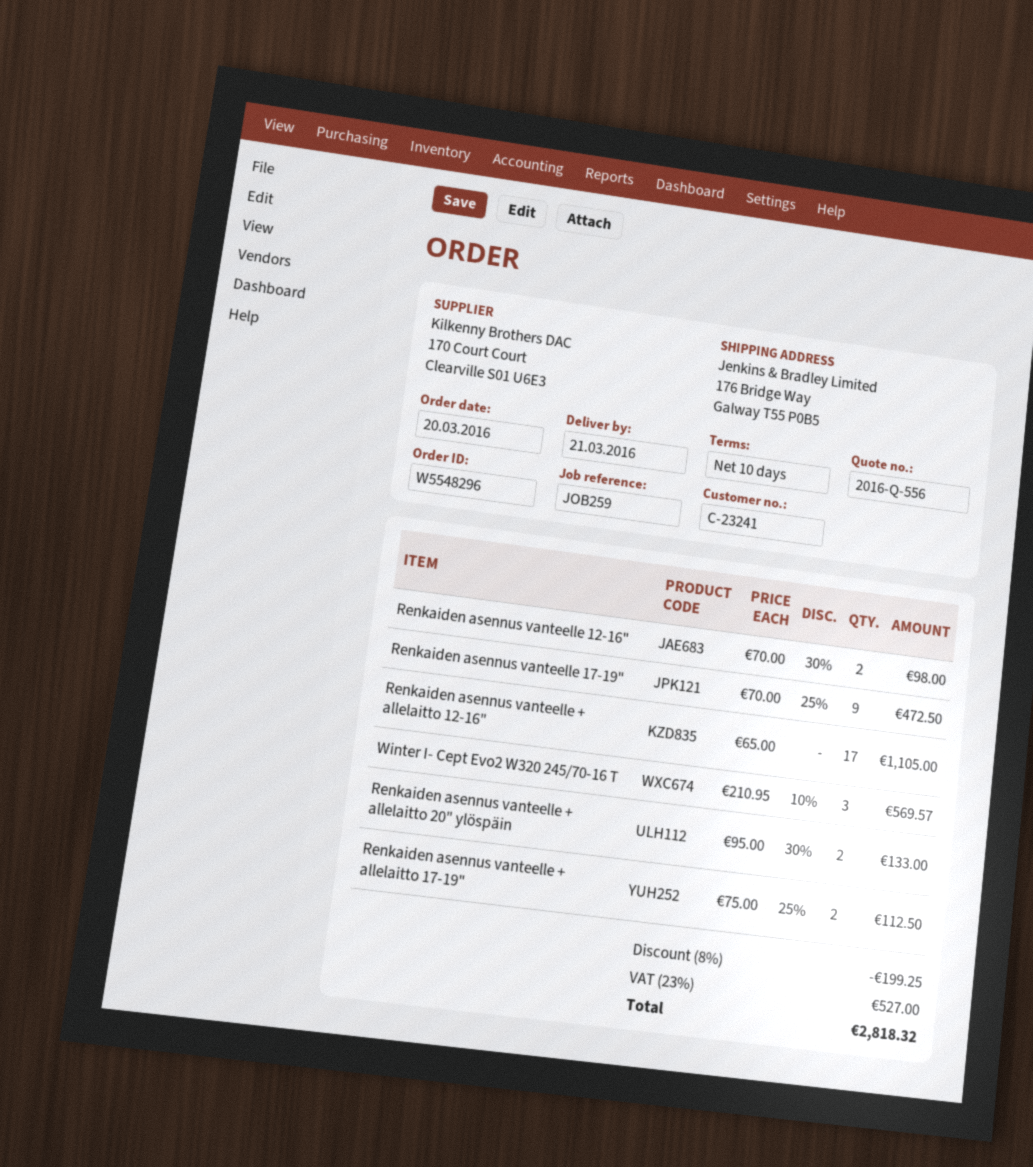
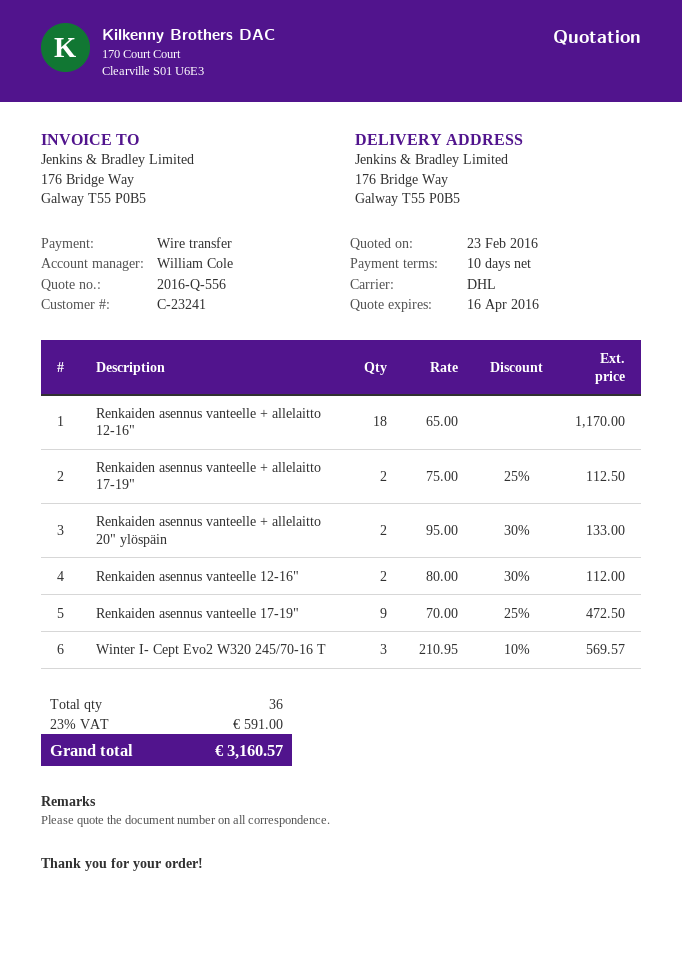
Renkaiden asennus vanteelle 12-16": 2 x 70.00 - 30% = 98.00 -> 2 x 80.00 - 30% = 112.00
Renkaiden asennus vanteelle + allelaitto 12-16": 17 x 65.00 = 1105.00 -> 18 x 65.00 = 1170.00
discount: 8% = 199.25 -> none
tax: 23% = 527.00 -> 23% = 591.00
total: 2818.32 -> 3160.57

